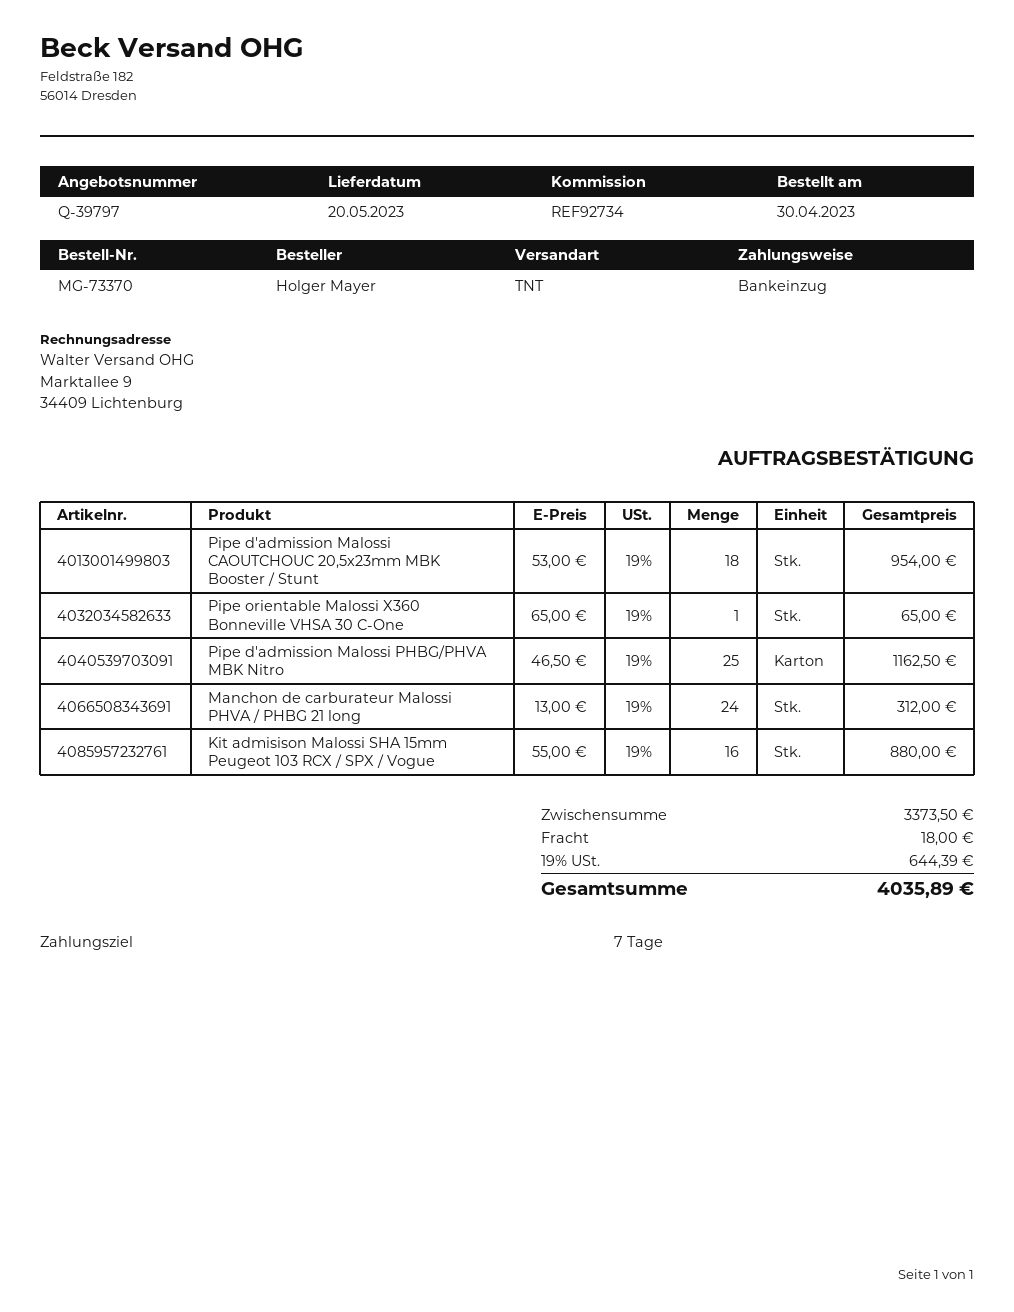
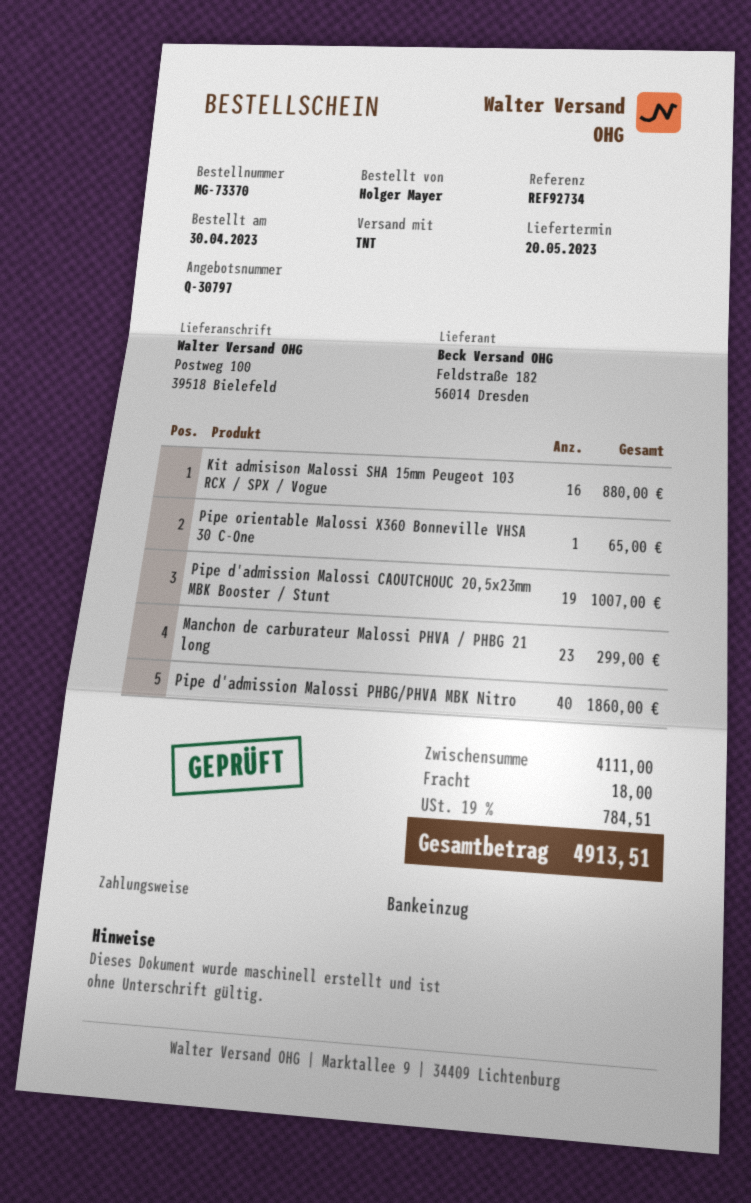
quote number: Q-39797 -> Q-30797
Pipe d'admission Malossi CAOUTCHOUC 20,5x23mm MBK Booster / Stunt: 18 for 954.00 -> 19 for 1007.00
Pipe d'admission Malossi PHBG/PHVA MBK Nitro: 25 for 1162.50 -> 40 for 1860.00
Manchon de carburateur Malossi PHVA / PHBG 21 long: 24 for 312.00 -> 23 for 299.00
subtotal: 3373.50 -> 4111.00
tax: 19% = 644.39 -> 19% = 784.51
total: 4035.89 -> 4913.51

